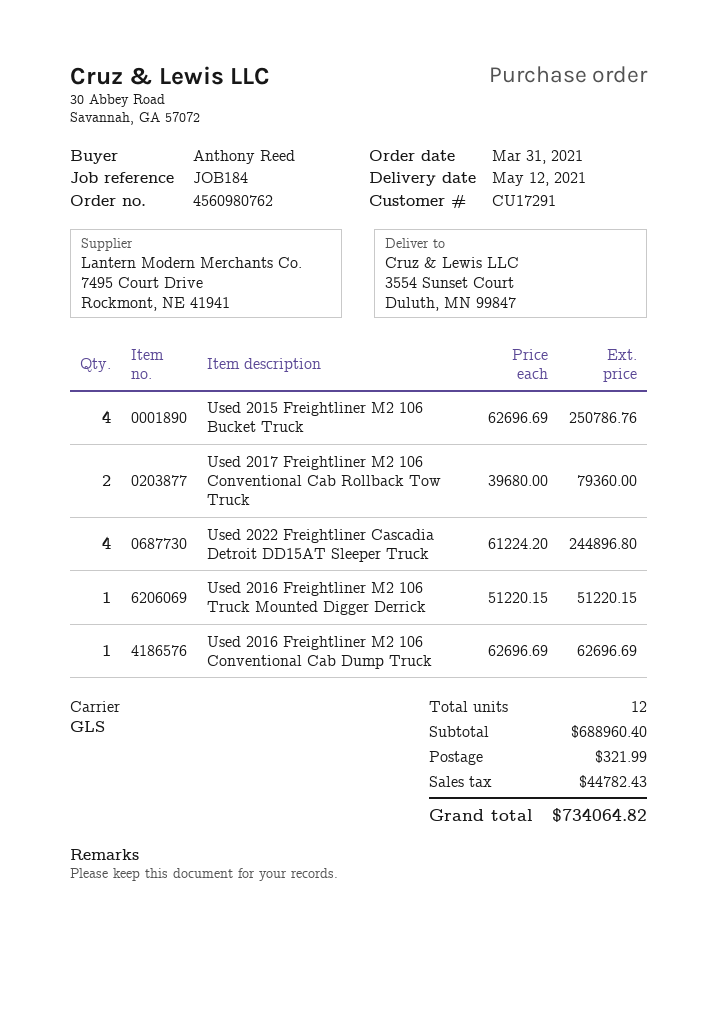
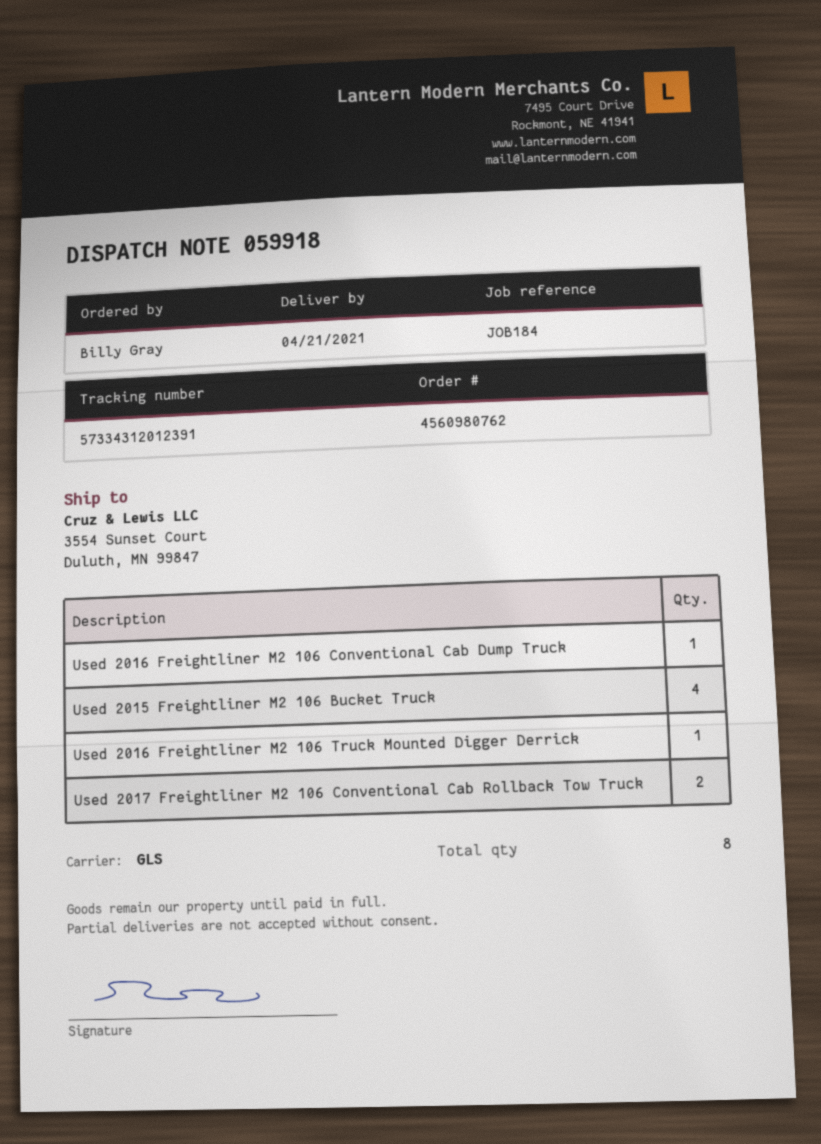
delivery date: 2021-05-12 -> 2021-04-21
ordered by: Anthony Reed -> Billy Gray
Used 2022 Freightliner Cascadia Detroit DD15AT Sleeper Truck: 4 -> none
total quantity: 12 -> 8

